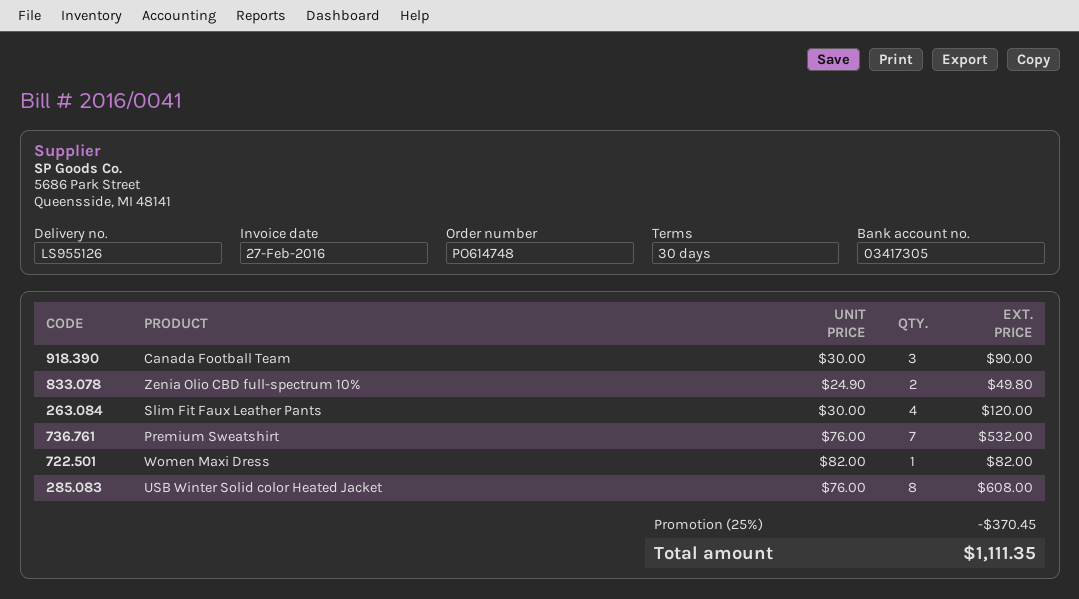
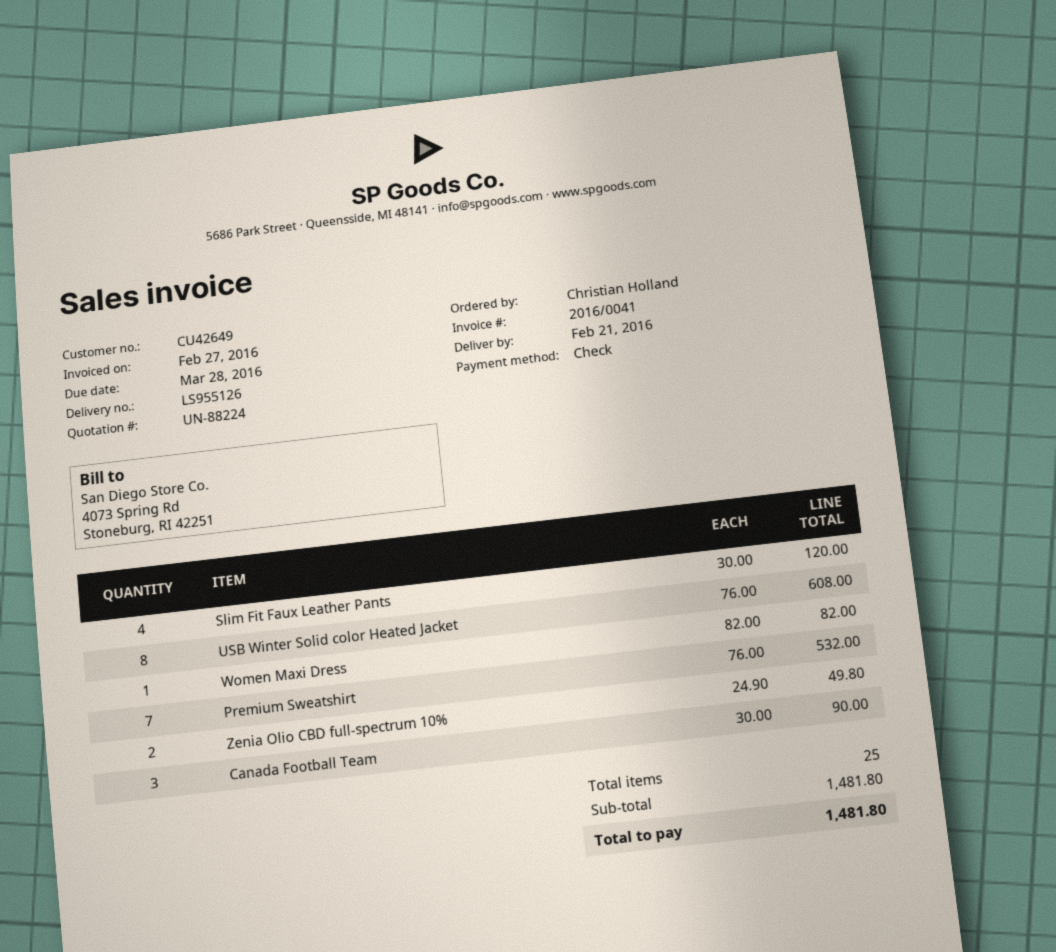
discount: 25% = 370.45 -> none
total: 1111.35 -> 1481.80

